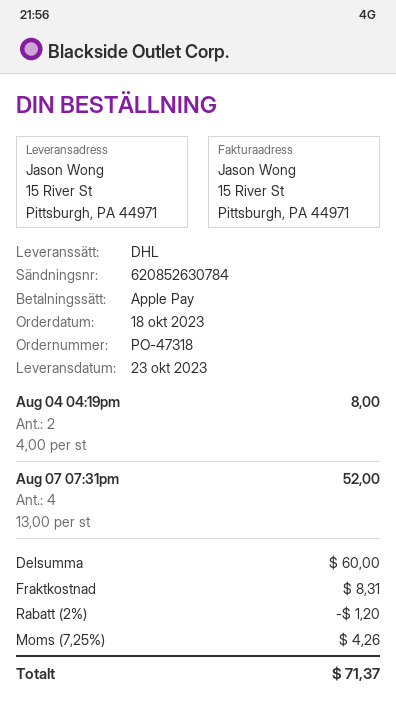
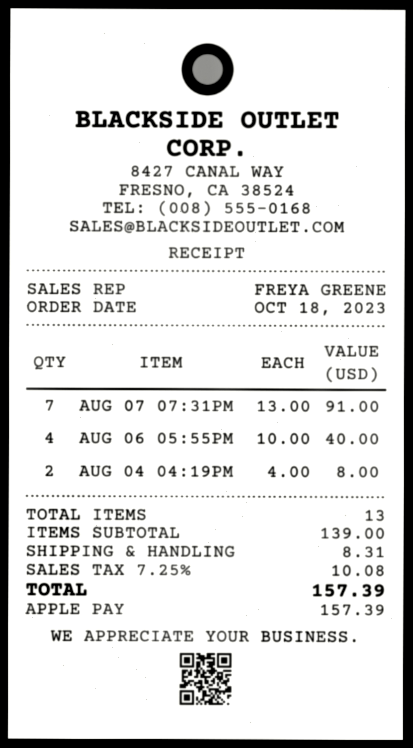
Aug 07 07:31pm: 4 x 13.00 = 52.00 -> 7 x 13.00 = 91.00
AUG 06 05:55PM: none -> 4 x 10.00 = 40.00
subtotal: 60.00 -> 139.00
discount: 2% = 1.20 -> none
tax: 7.25% = 4.26 -> 7.25% = 10.08
total: 71.37 -> 157.39

